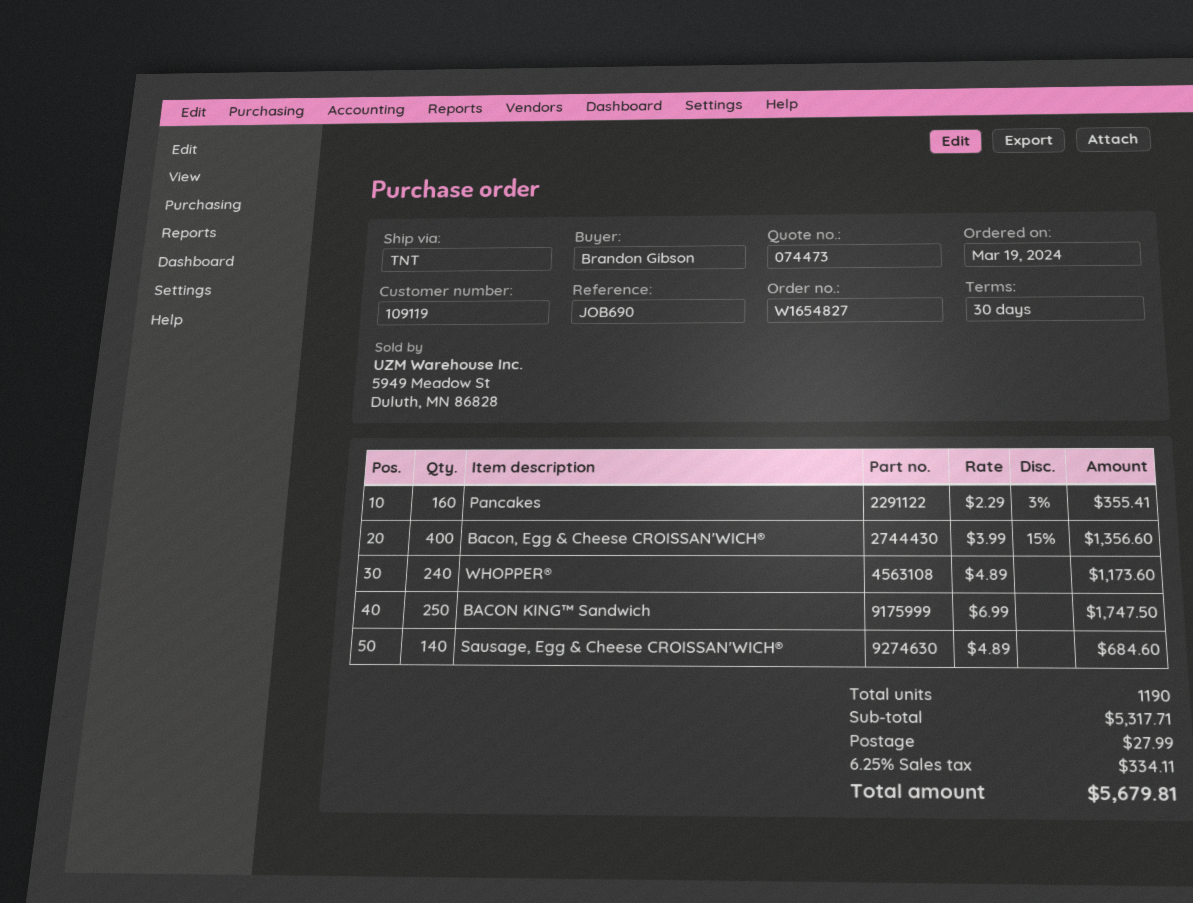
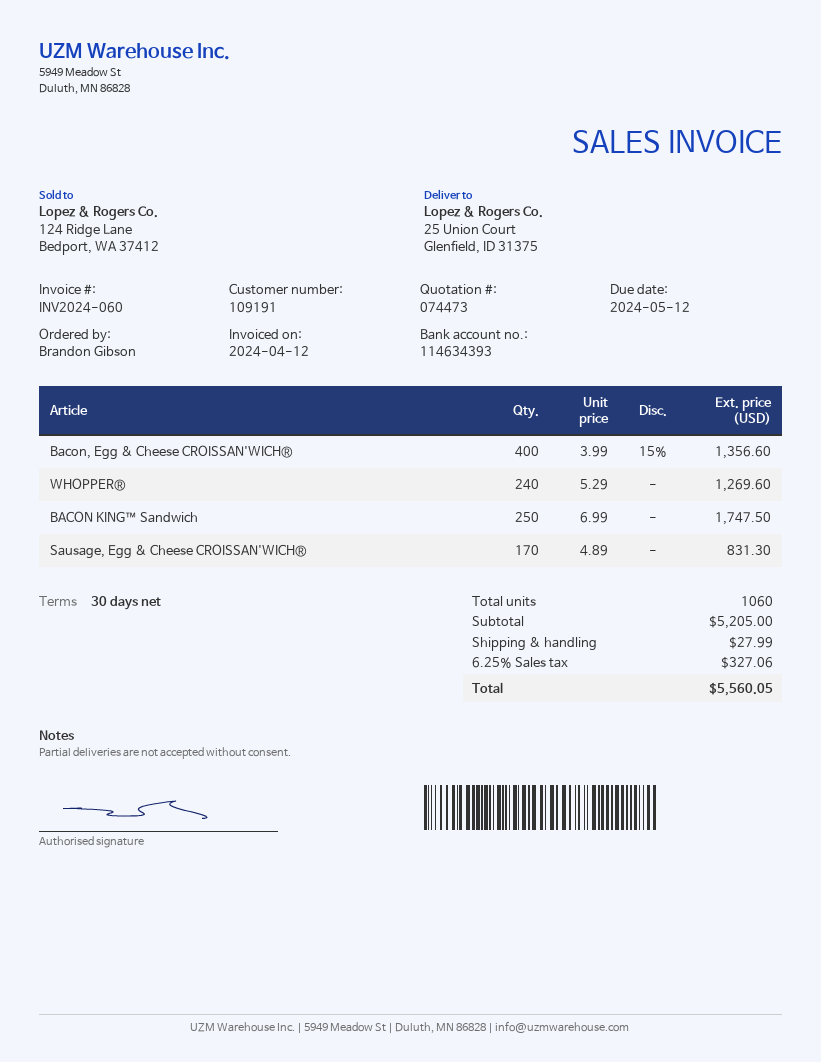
customer number: 109119 -> 109191
Pancakes: 160 x 2.29 - 3% = 355.41 -> none
WHOPPER®: 240 x 4.89 = 1173.60 -> 240 x 5.29 = 1269.60
Sausage, Egg & Cheese CROISSAN'WICH®: 140 x 4.89 = 684.60 -> 170 x 4.89 = 831.30
total quantity: 1190 -> 1060
subtotal: 5317.71 -> 5205.00
tax: 6.25% = 334.11 -> 6.25% = 327.06
total: 5679.81 -> 5560.05

